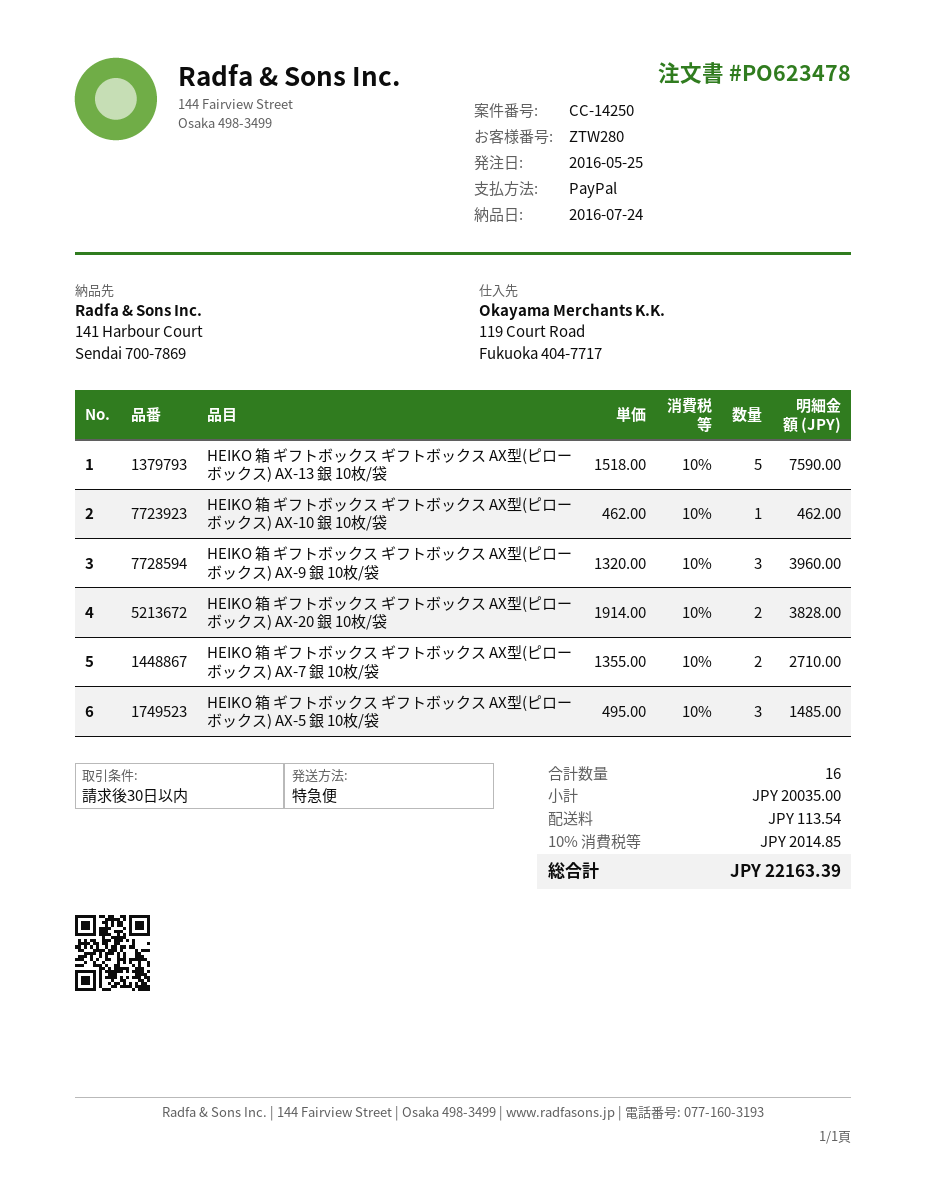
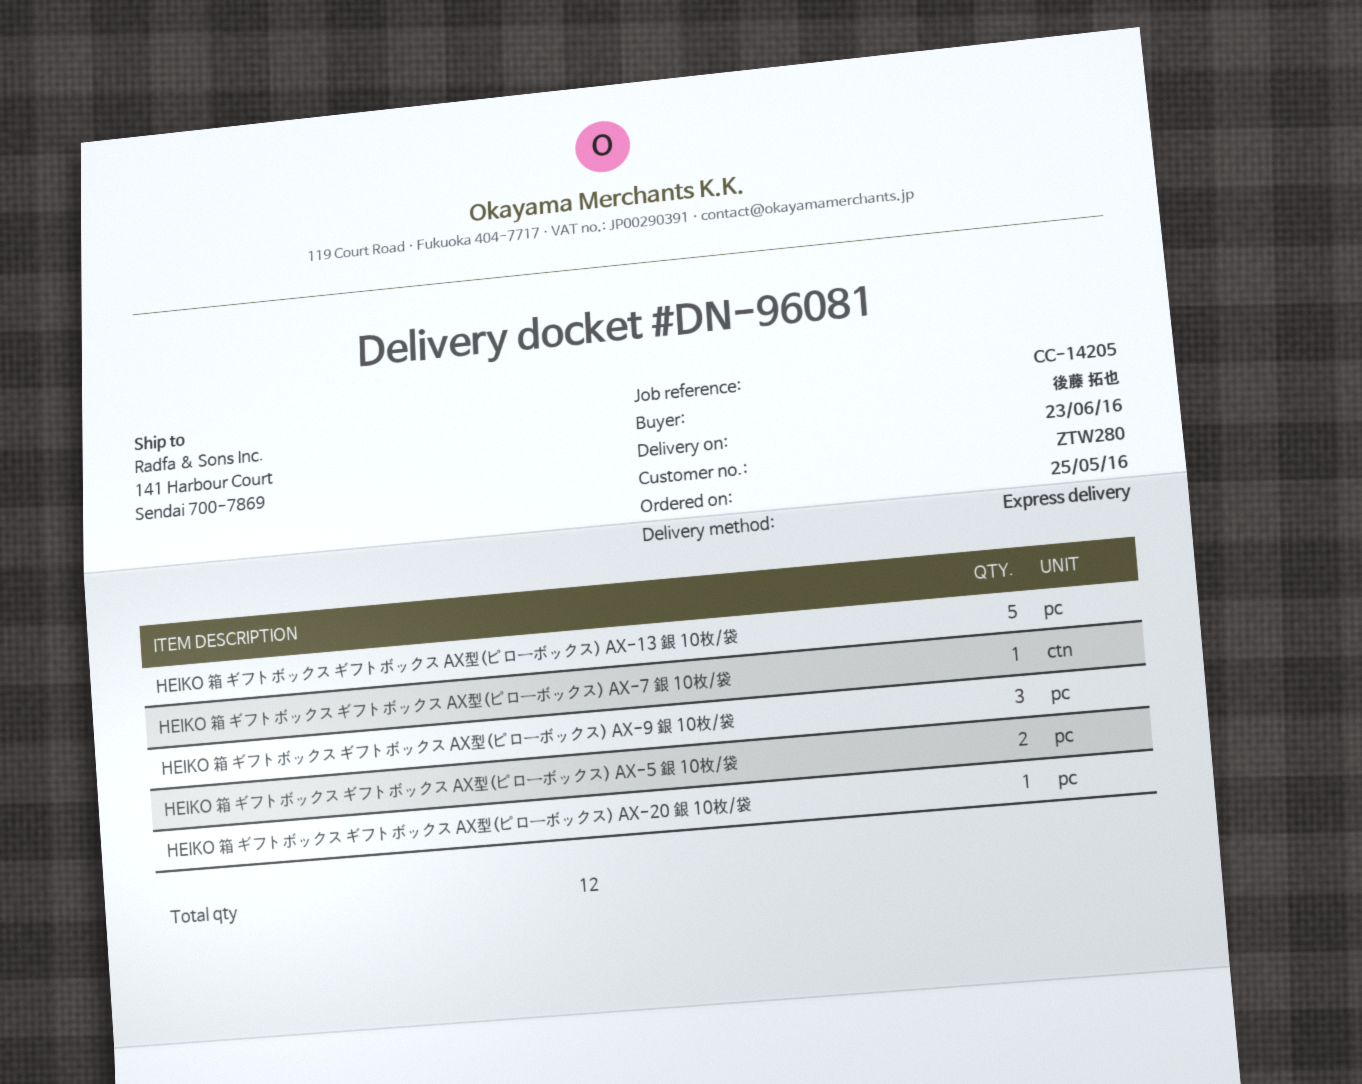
delivery date: 2016-07-24 -> 2016-06-23
reference: CC-14250 -> CC-14205
HEIKO 箱 ギフトボックス ギフトボックス AX型(ピローボックス) AX-10 銀 10枚/袋: 1 -> none
HEIKO 箱 ギフトボックス ギフトボックス AX型(ピローボックス) AX-20 銀 10枚/袋: 2 -> 1
HEIKO 箱 ギフトボックス ギフトボックス AX型(ピローボックス) AX-7 銀 10枚/袋: 2 -> 1
HEIKO 箱 ギフトボックス ギフトボックス AX型(ピローボックス) AX-5 銀 10枚/袋: 3 -> 2
total quantity: 16 -> 12

